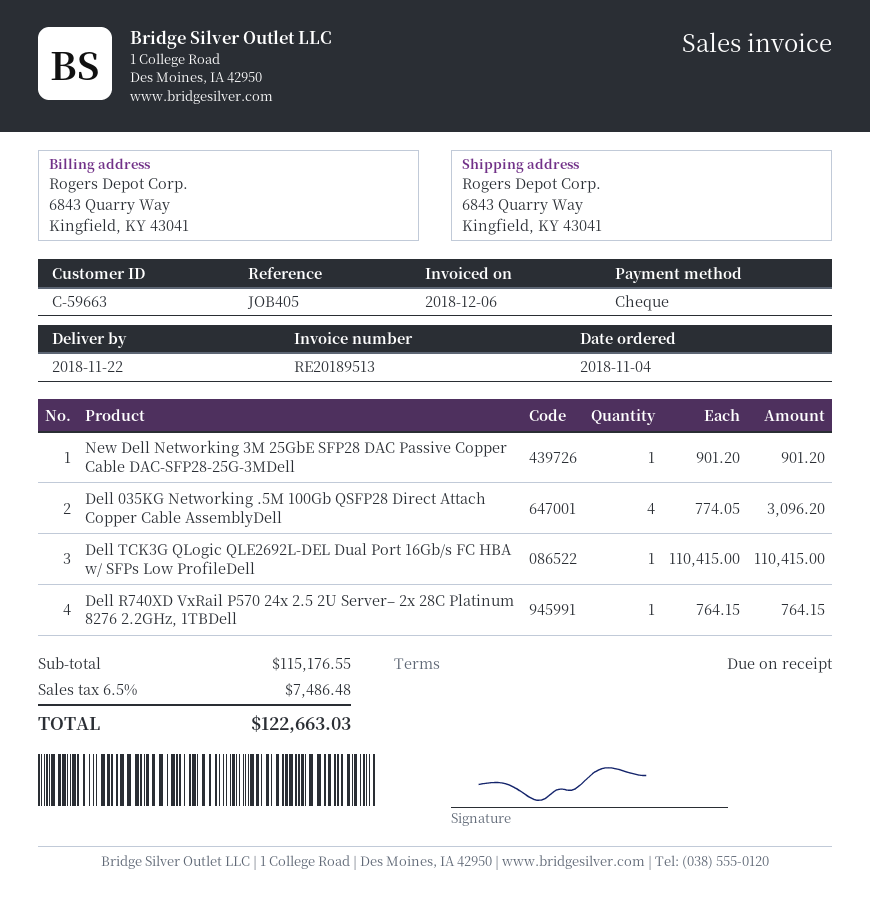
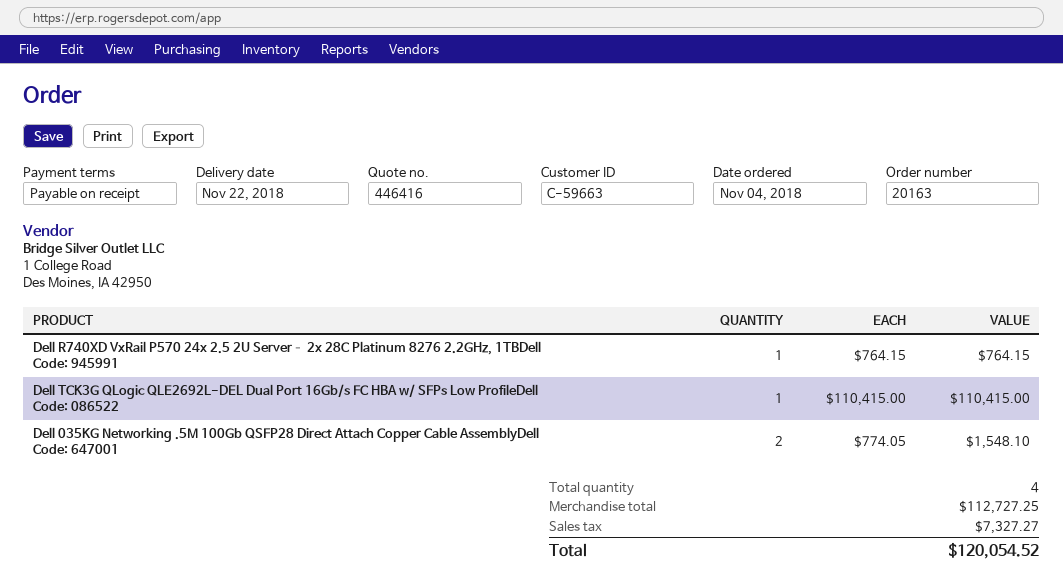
New Dell Networking 3M 25GbE SFP28 DAC Passive Copper Cable DAC-SFP28-25G-3MDell: 1 x 901.20 = 901.20 -> none
Dell 035KG Networking .5M 100Gb QSFP28 Direct Attach Copper Cable AssemblyDell: 4 x 774.05 = 3096.20 -> 2 x 774.05 = 1548.10
subtotal: 115176.55 -> 112727.25
tax: 7486.48 -> 7327.27
total: 122663.03 -> 120054.52

